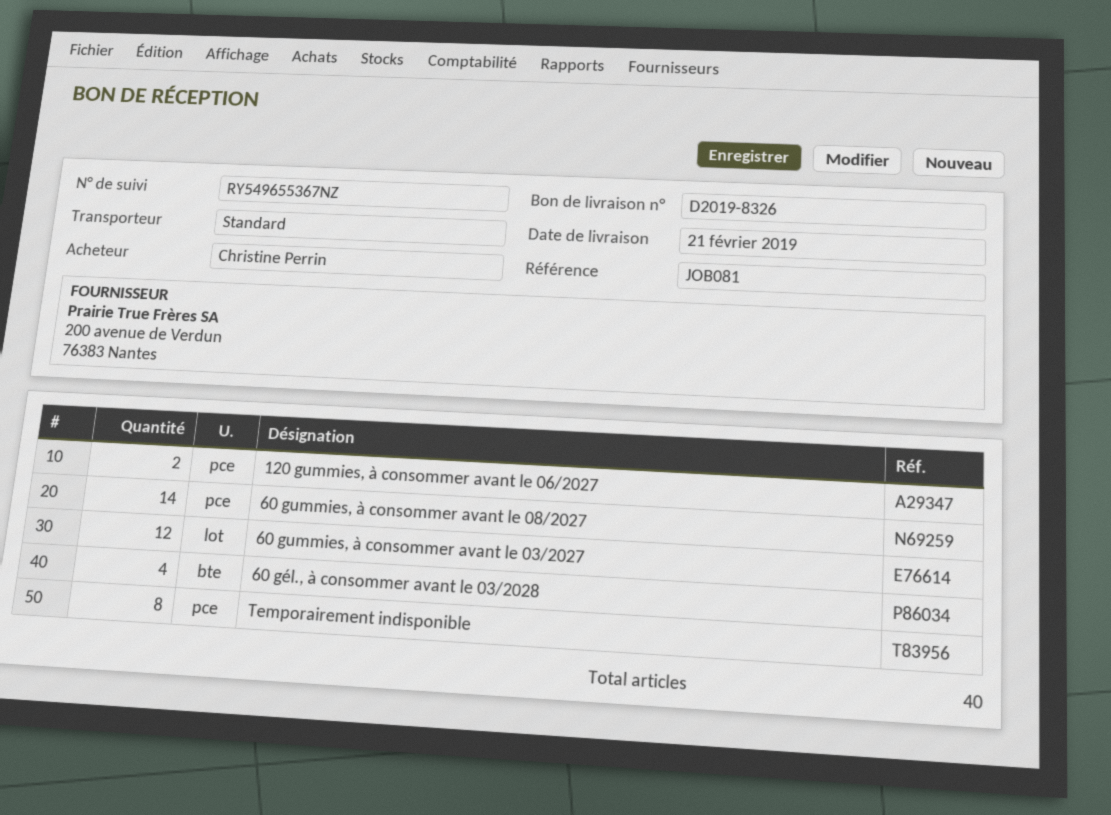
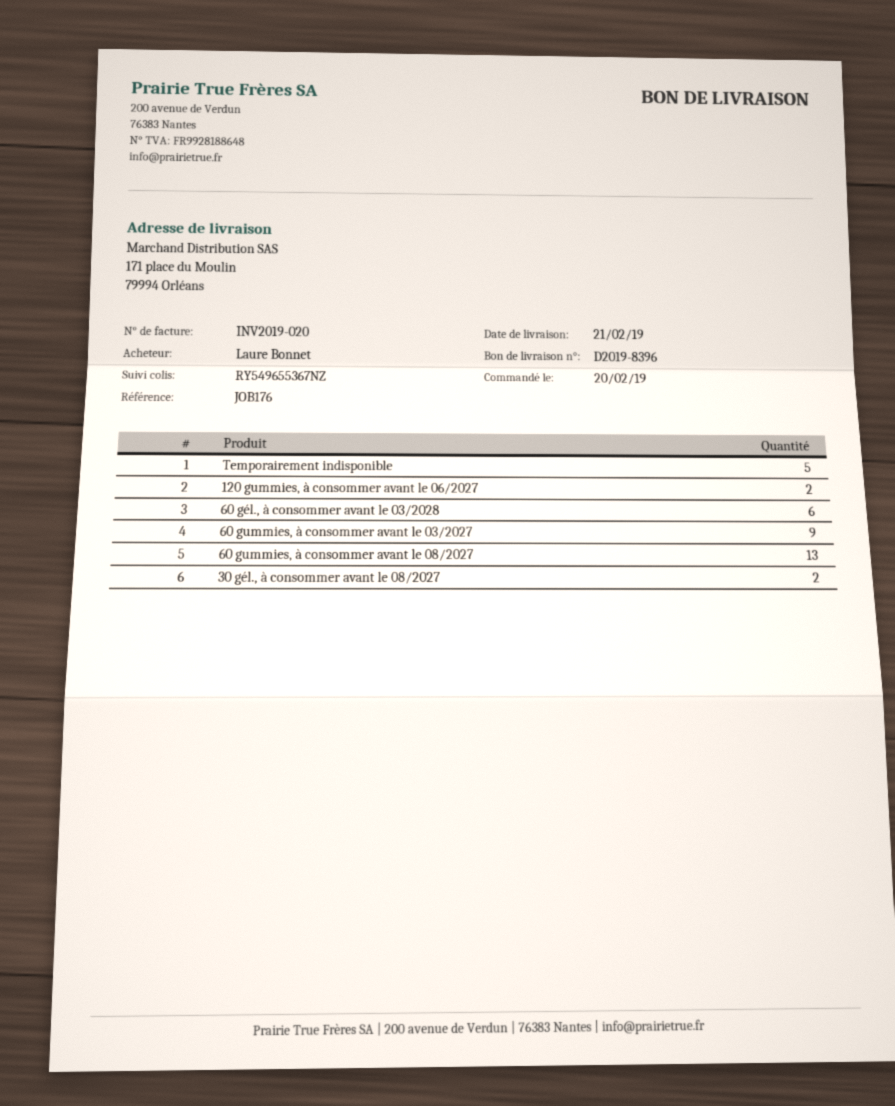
delivery note number: D2019-8326 -> D2019-8396
reference: JOB081 -> JOB176
ordered by: Christine Perrin -> Laure Bonnet
60 gummies, à consommer avant le 08/2027: 14 -> 13
60 gummies, à consommer avant le 03/2027: 12 -> 9
60 gél., à consommer avant le 03/2028: 4 -> 6
Temporairement indisponible: 8 -> 5
30 gél., à consommer avant le 08/2027: none -> 2

